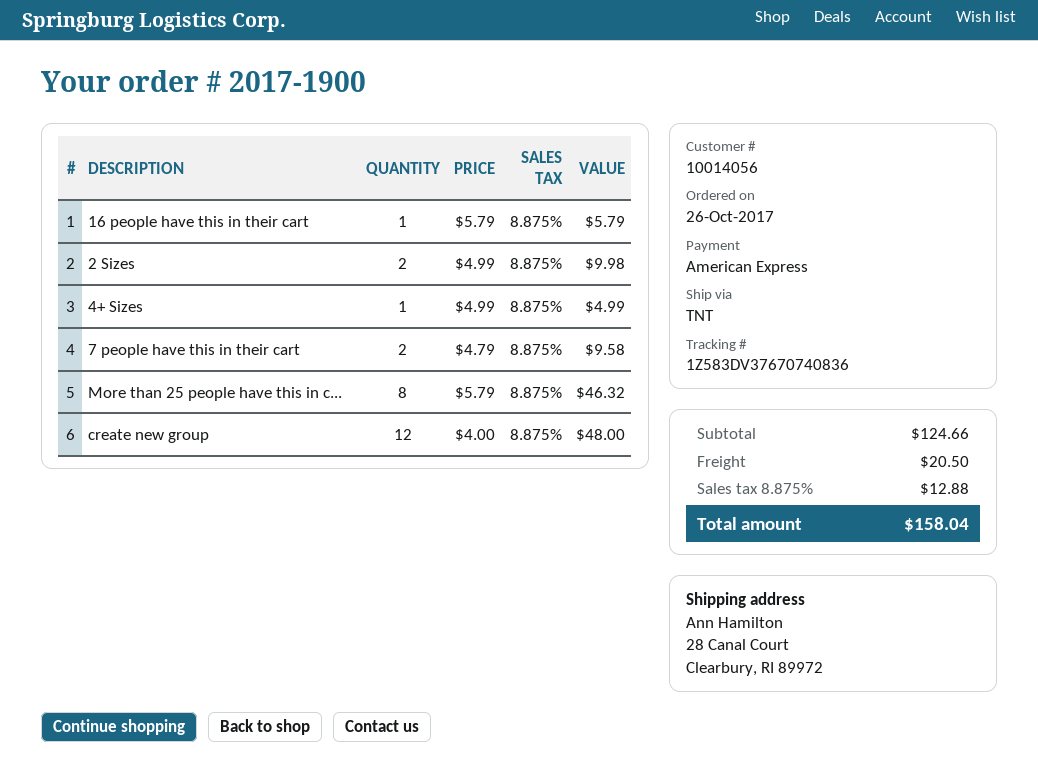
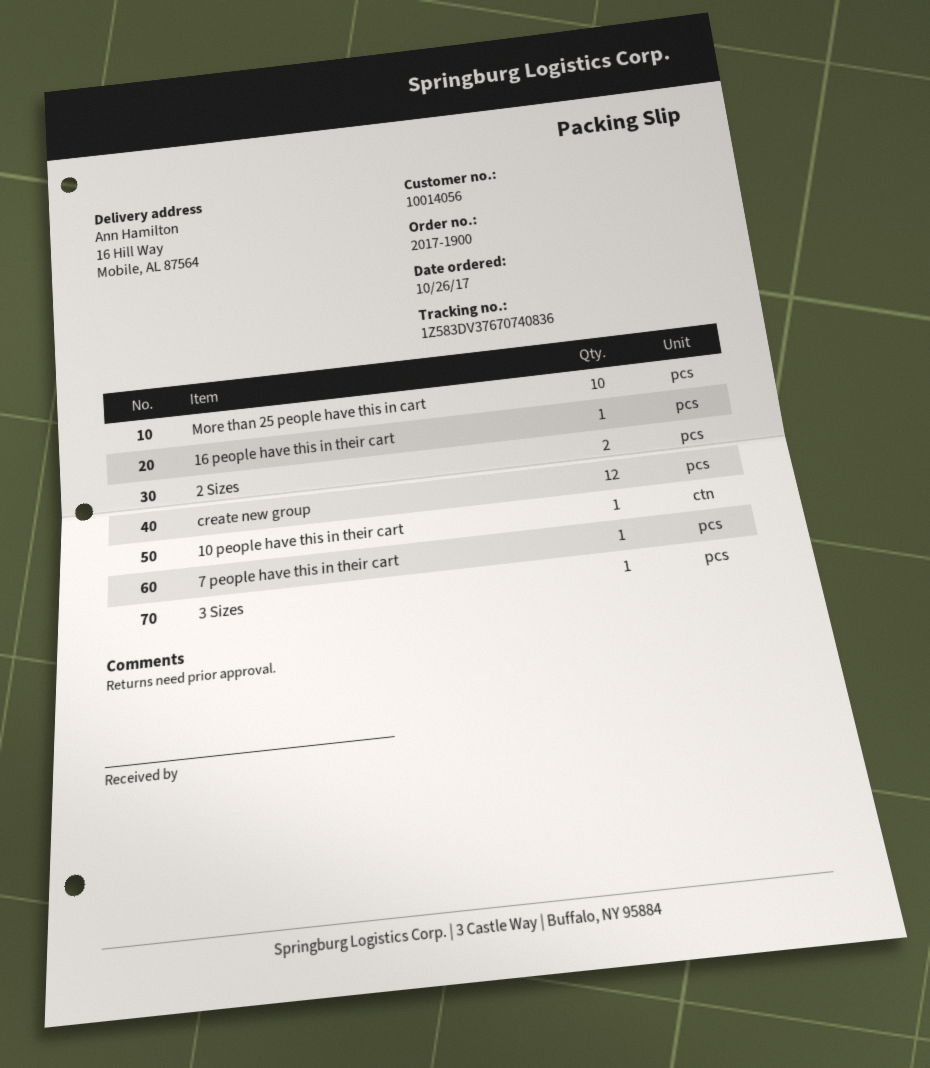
ship to: 28 Canal Court, Clearbury, RI 89972 -> 16 Hill Way, Mobile, AL 87564
4+ Sizes: 1 -> none
7 people have this in their cart: 2 -> 1
More than 25 people have this in c...: 8 -> 10
10 people have this in their cart: none -> 1
3 Sizes: none -> 1

